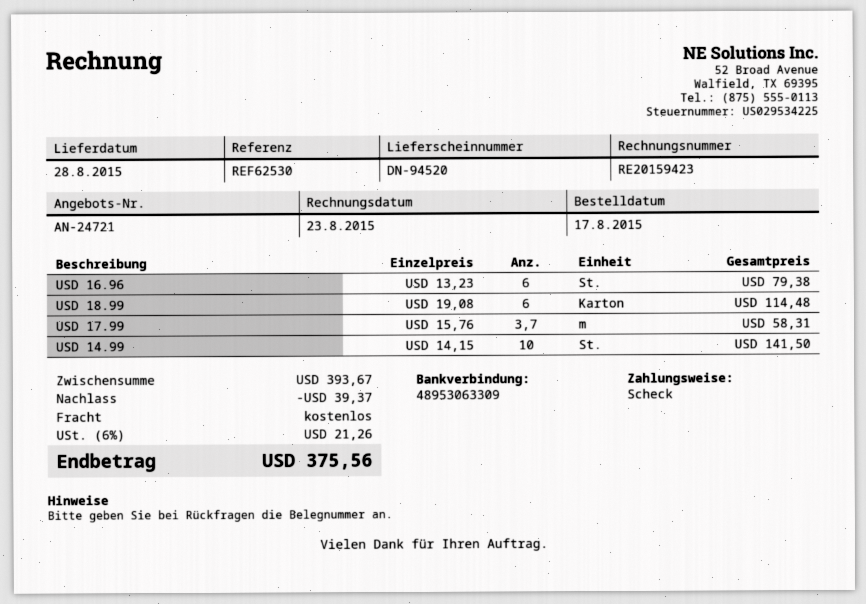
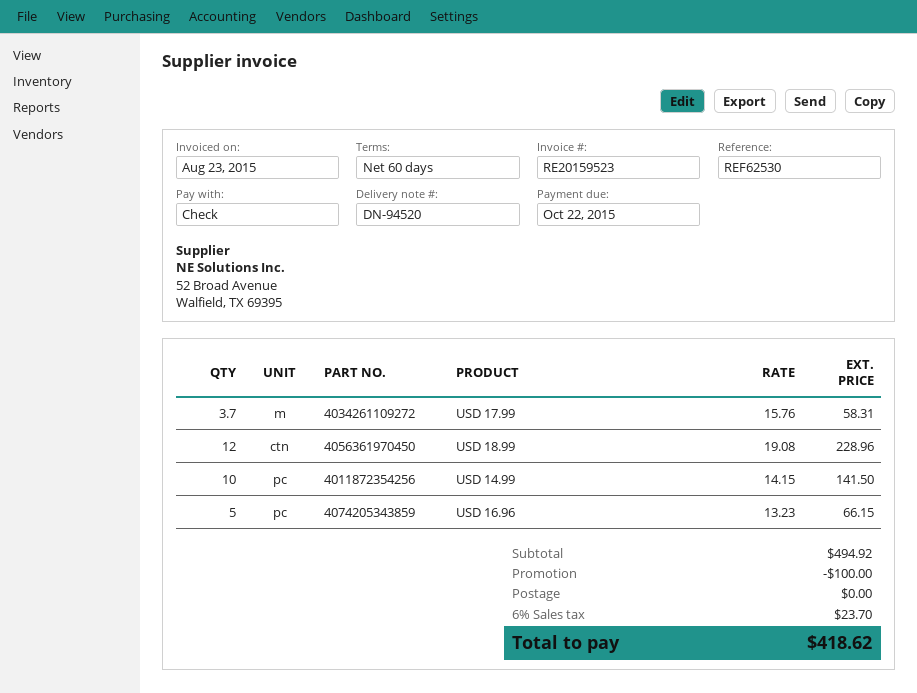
invoice number: RE20159423 -> RE20159523
USD 16.96: 6 x 13.23 = 79.38 -> 5 x 13.23 = 66.15
USD 18.99: 6 x 19.08 = 114.48 -> 12 x 19.08 = 228.96
subtotal: 393.67 -> 494.92
discount: 39.37 -> 100.00
tax: 6% = 21.26 -> 6% = 23.70
total: 375.56 -> 418.62

